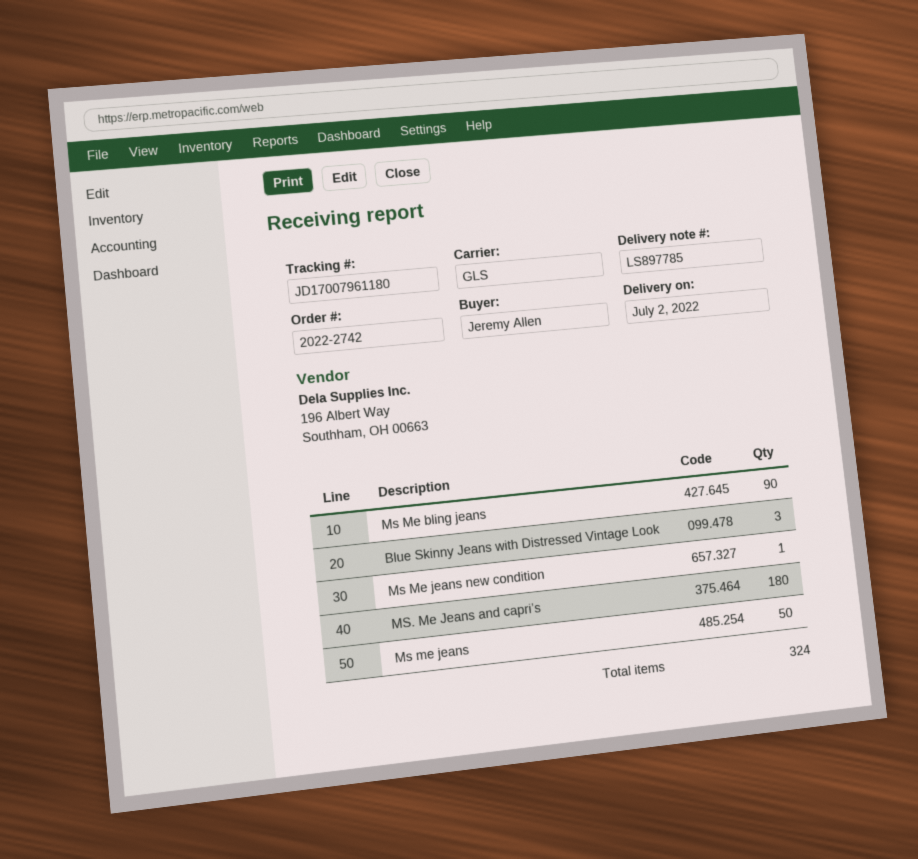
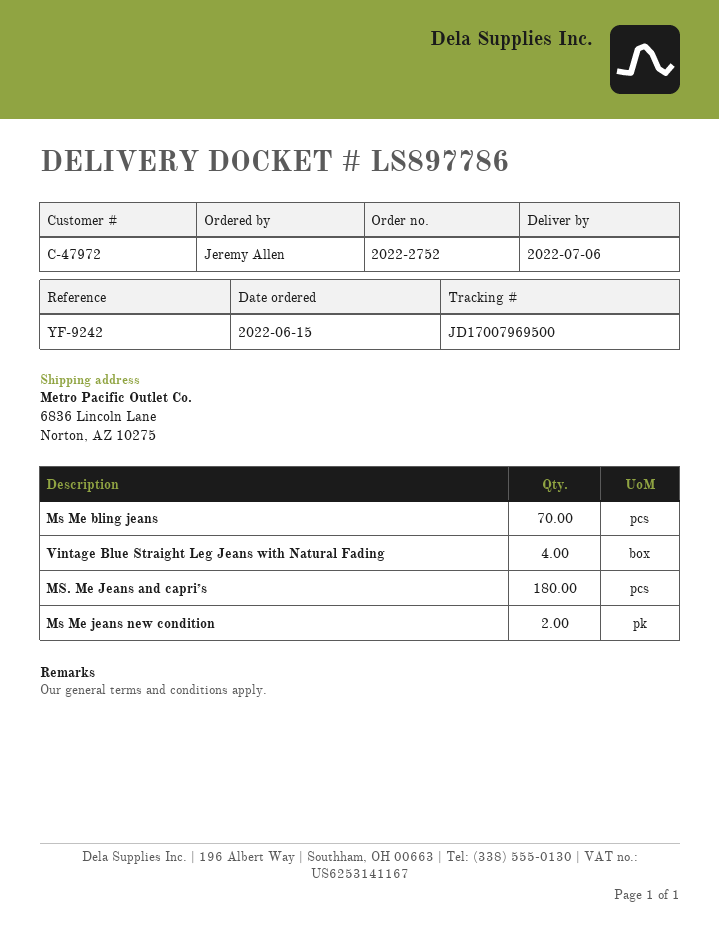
order number: 2022-2742 -> 2022-2752
delivery note number: LS897785 -> LS897786
delivery date: 2022-07-02 -> 2022-07-06
tracking number: JD17007961180 -> JD17007969500
Ms Me bling jeans: 90 -> 70
Blue Skinny Jeans with Distressed Vintage Look: 3 -> none
Ms Me jeans new condition: 1 -> 2
Ms me jeans: 50 -> none
Vintage Blue Straight Leg Jeans with Natural Fading: none -> 4

